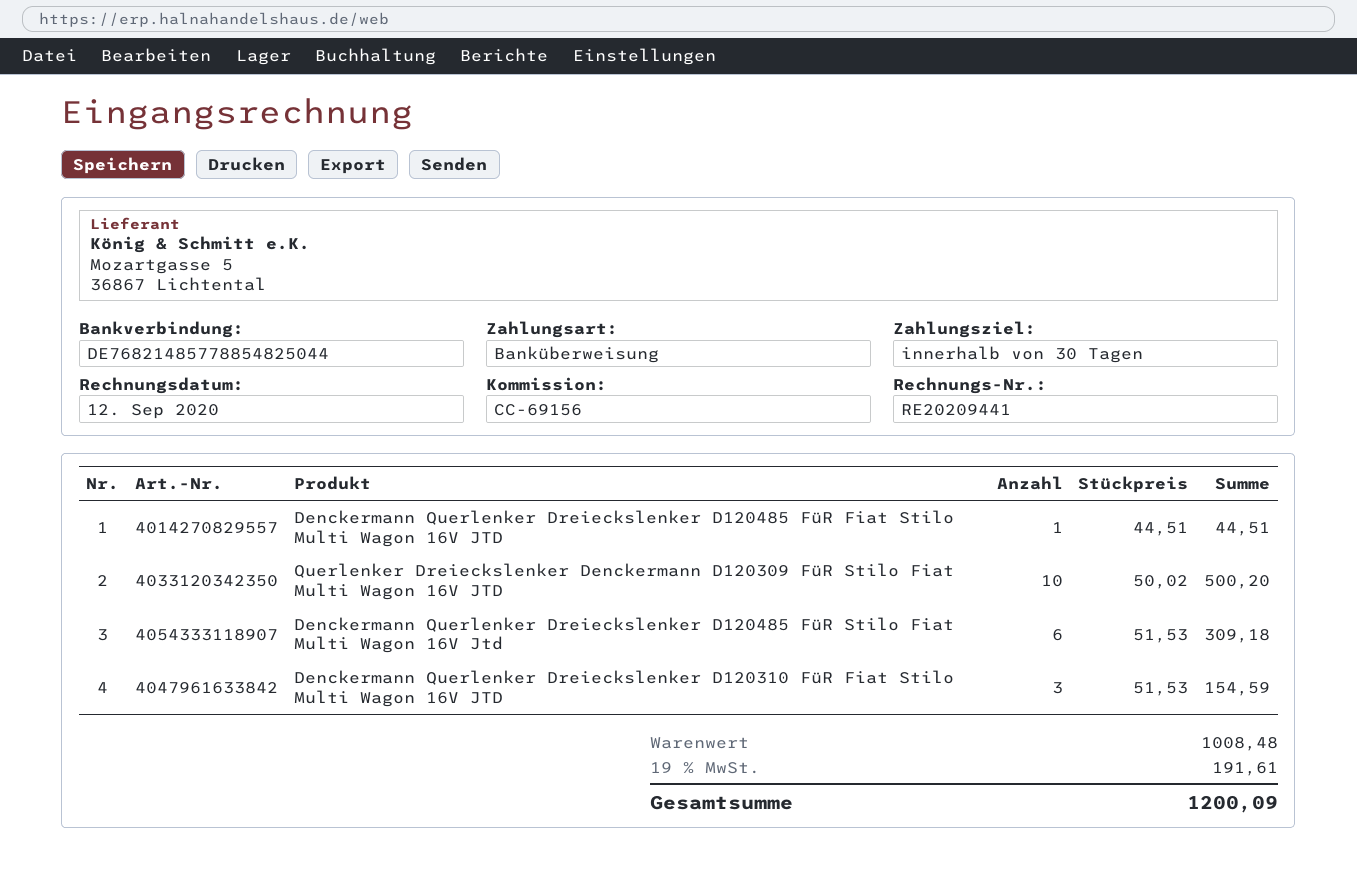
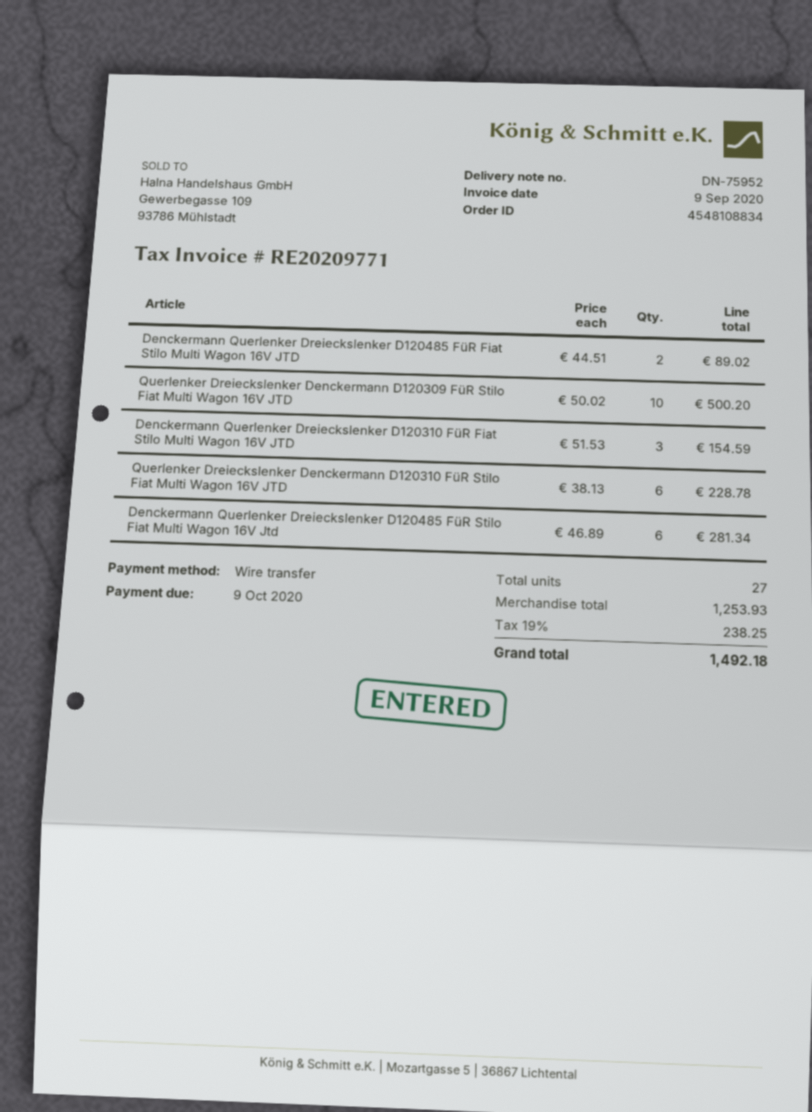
invoice number: RE20209441 -> RE20209771
invoice date: 2020-09-12 -> 2020-09-09
Denckermann Querlenker Dreieckslenker D120485 FüR Fiat Stilo Multi Wagon 16V JTD: 1 x 44.51 = 44.51 -> 2 x 44.51 = 89.02
Denckermann Querlenker Dreieckslenker D120485 FüR Stilo Fiat Multi Wagon 16V Jtd: 6 x 51.53 = 309.18 -> 6 x 46.89 = 281.34
Querlenker Dreieckslenker Denckermann D120310 FüR Stilo Fiat Multi Wagon 16V JTD: none -> 6 x 38.13 = 228.78
subtotal: 1008.48 -> 1253.93
tax: 19% = 191.61 -> 19% = 238.25
total: 1200.09 -> 1492.18

